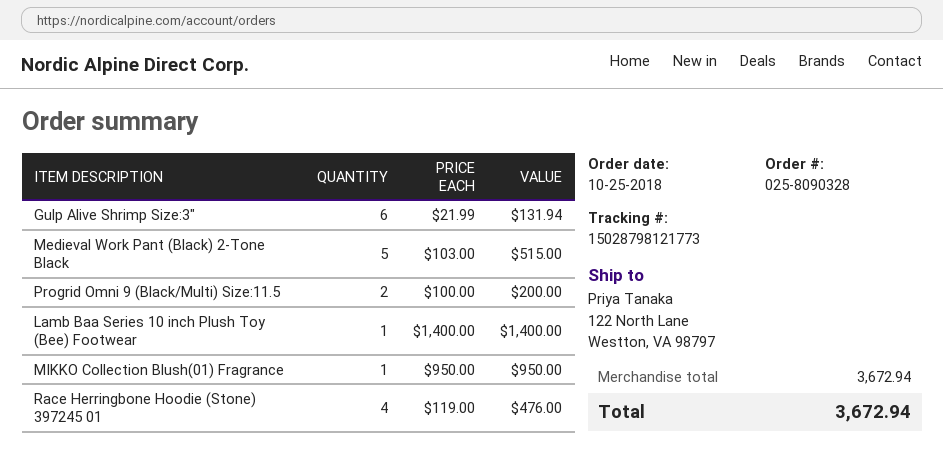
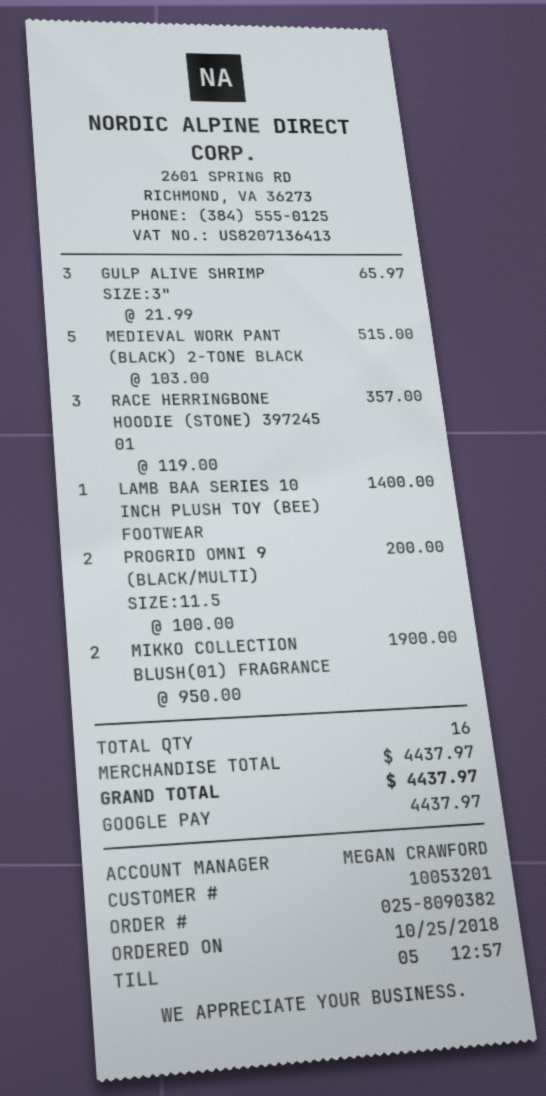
order number: 025-8090328 -> 025-8090382
Gulp Alive Shrimp Size:3": 6 x 21.99 = 131.94 -> 3 x 21.99 = 65.97
MIKKO Collection Blush(01) Fragrance: 1 x 950.00 = 950.00 -> 2 x 950.00 = 1900.00
Race Herringbone Hoodie (Stone) 397245 01: 4 x 119.00 = 476.00 -> 3 x 119.00 = 357.00
subtotal: 3672.94 -> 4437.97
total: 3672.94 -> 4437.97

